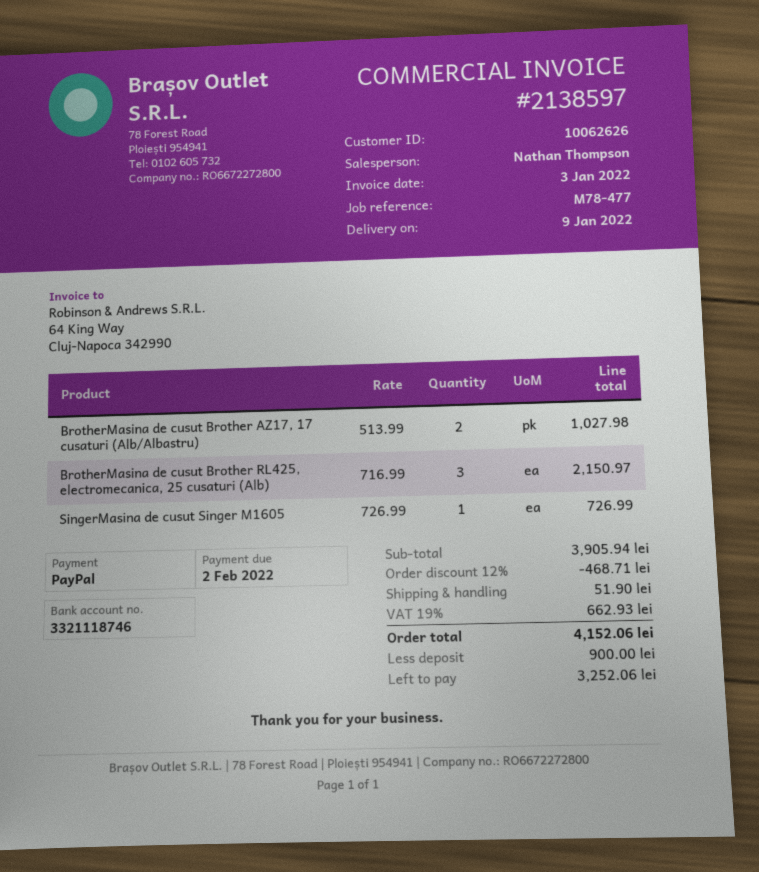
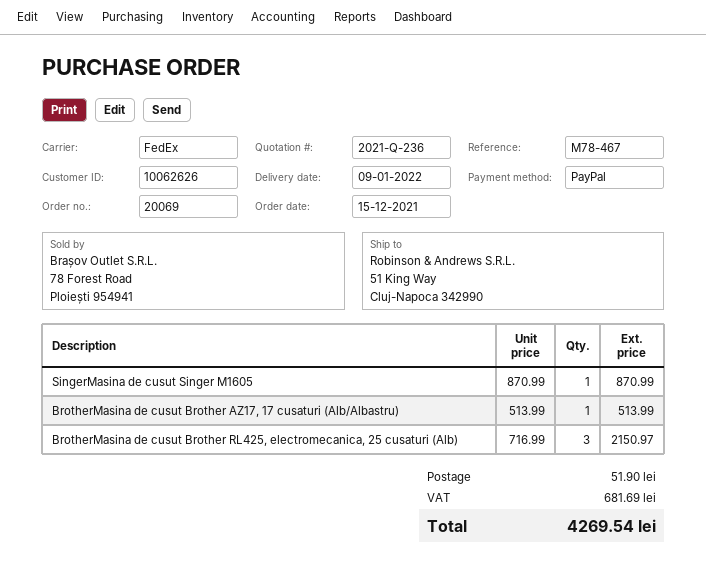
reference: M78-477 -> M78-467
BrotherMasina de cusut Brother AZ17, 17 cusaturi (Alb/Albastru): 2 x 513.99 = 1027.98 -> 1 x 513.99 = 513.99
SingerMasina de cusut Singer M1605: 1 x 726.99 = 726.99 -> 1 x 870.99 = 870.99
discount: 12% = 468.71 -> none
tax: 662.93 -> 681.69
total: 4152.06 -> 4269.54

